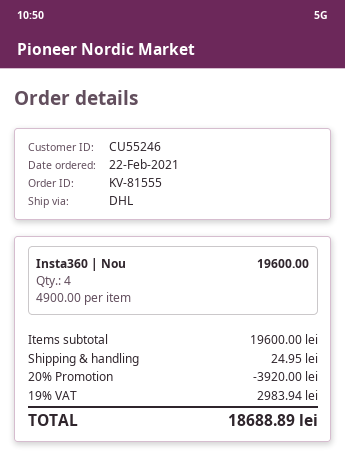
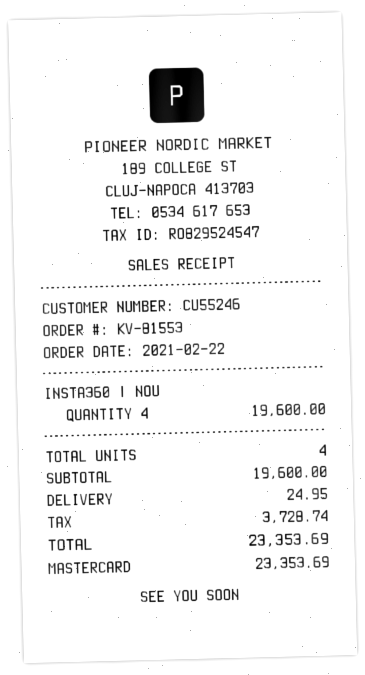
order number: KV-81555 -> KV-81553
discount: 20% = 3920.00 -> none
tax: 2983.94 -> 3728.74
total: 18688.89 -> 23353.69

